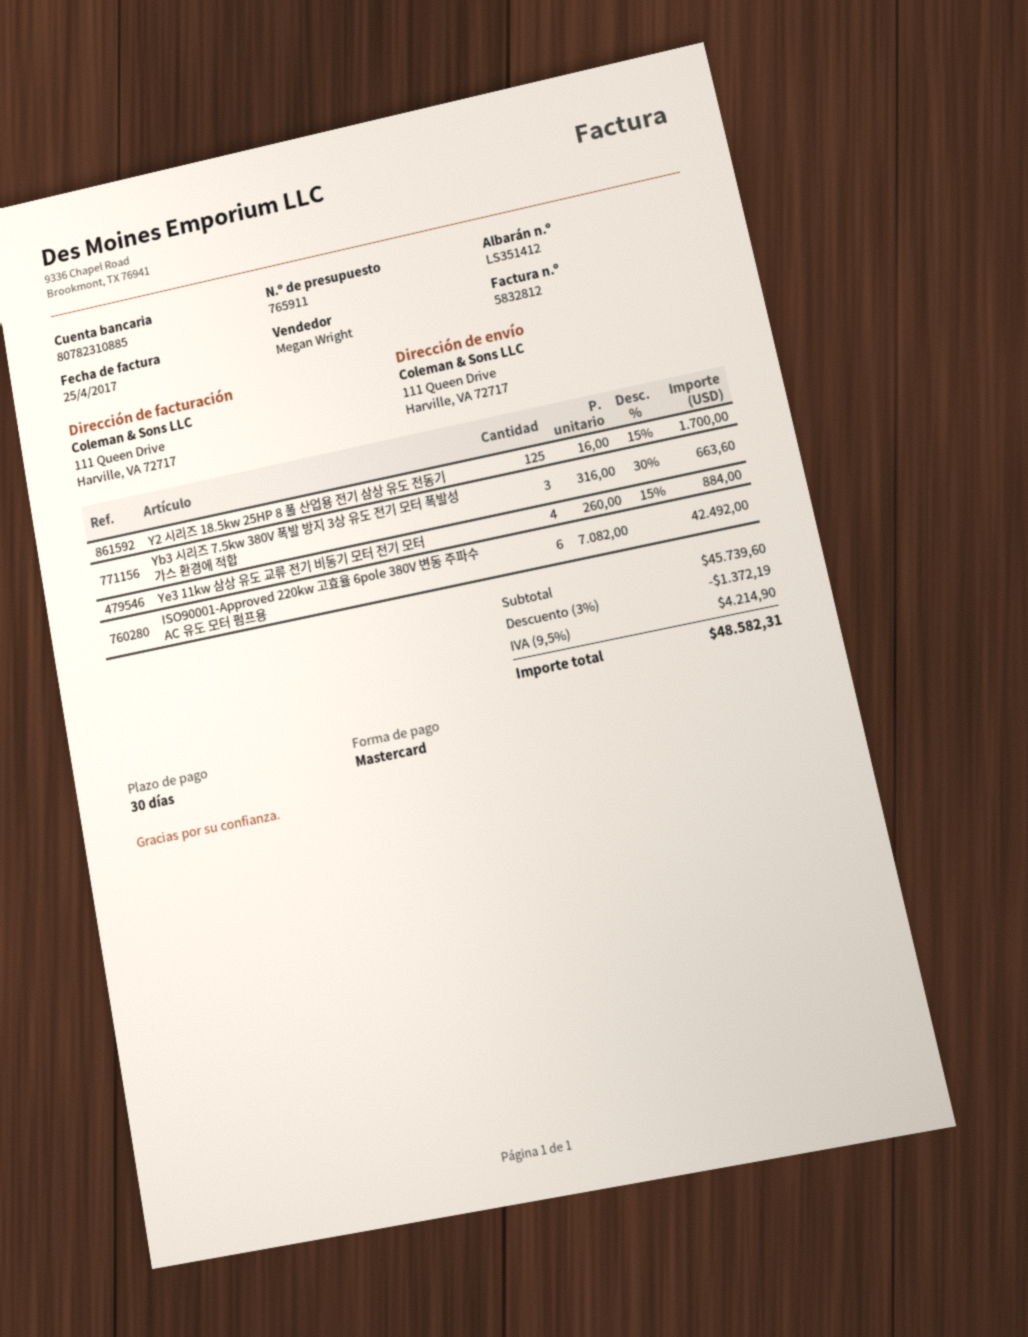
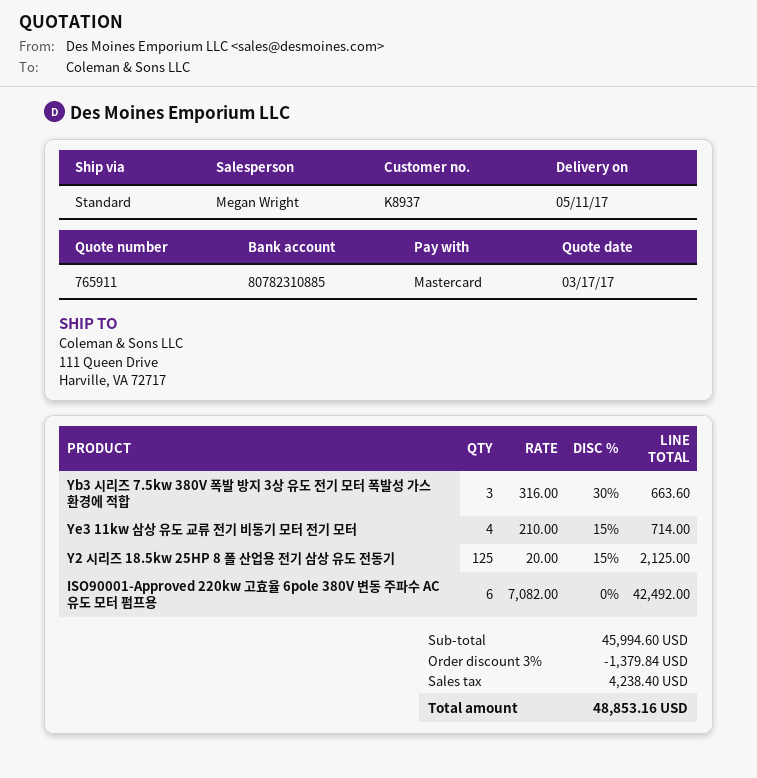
Y2 시리즈 18.5kw 25HP 8 폴 산업용 전기 삼상 유도 전동기: 125 x 16.00 - 15% = 1700.00 -> 125 x 20.00 - 15% = 2125.00
Ye3 11kw 삼상 유도 교류 전기 비동기 모터 전기 모터: 4 x 260.00 - 15% = 884.00 -> 4 x 210.00 - 15% = 714.00
subtotal: 45739.60 -> 45994.60
discount: 3% = 1372.19 -> 3% = 1379.84
tax: 4214.90 -> 4238.40
total: 48582.31 -> 48853.16

